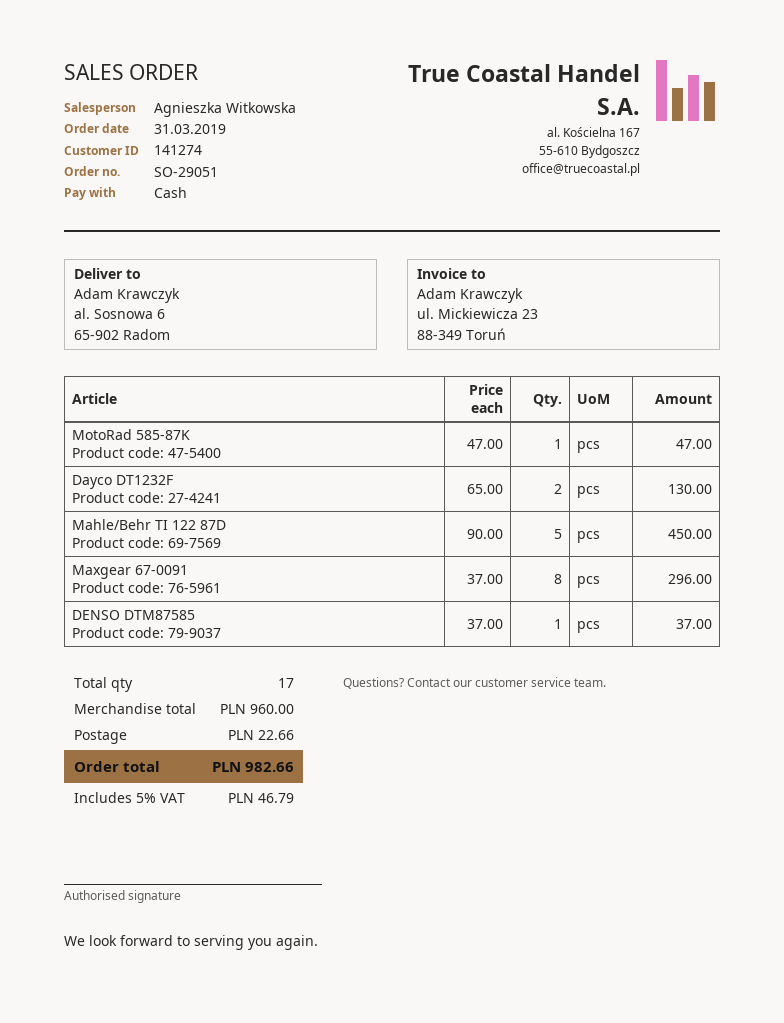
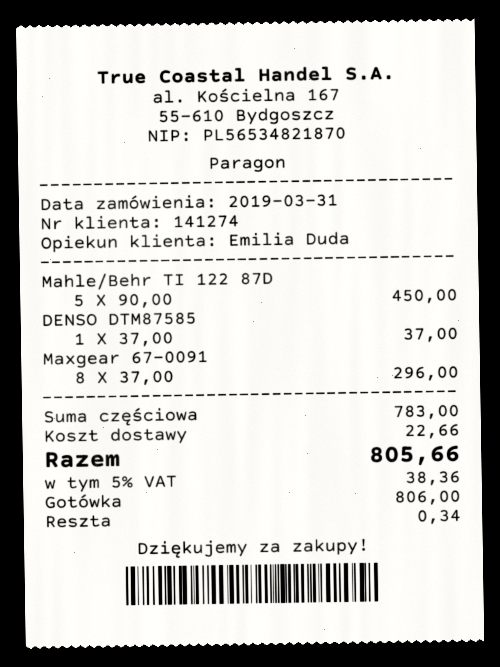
sales rep: Agnieszka Witkowska -> Emilia Duda
MotoRad 585-87K: 1 x 47.00 = 47.00 -> none
Dayco DT1232F: 2 x 65.00 = 130.00 -> none
subtotal: 960.00 -> 783.00
tax: 5% = 46.79 -> 5% = 38.36
total: 982.66 -> 805.66

